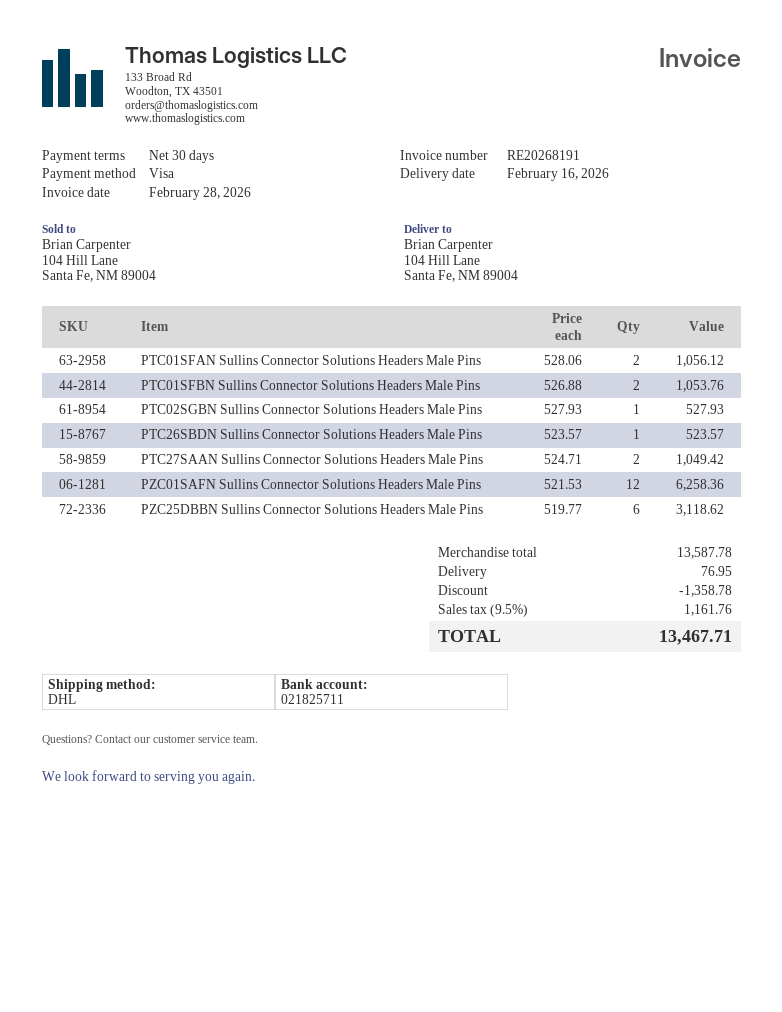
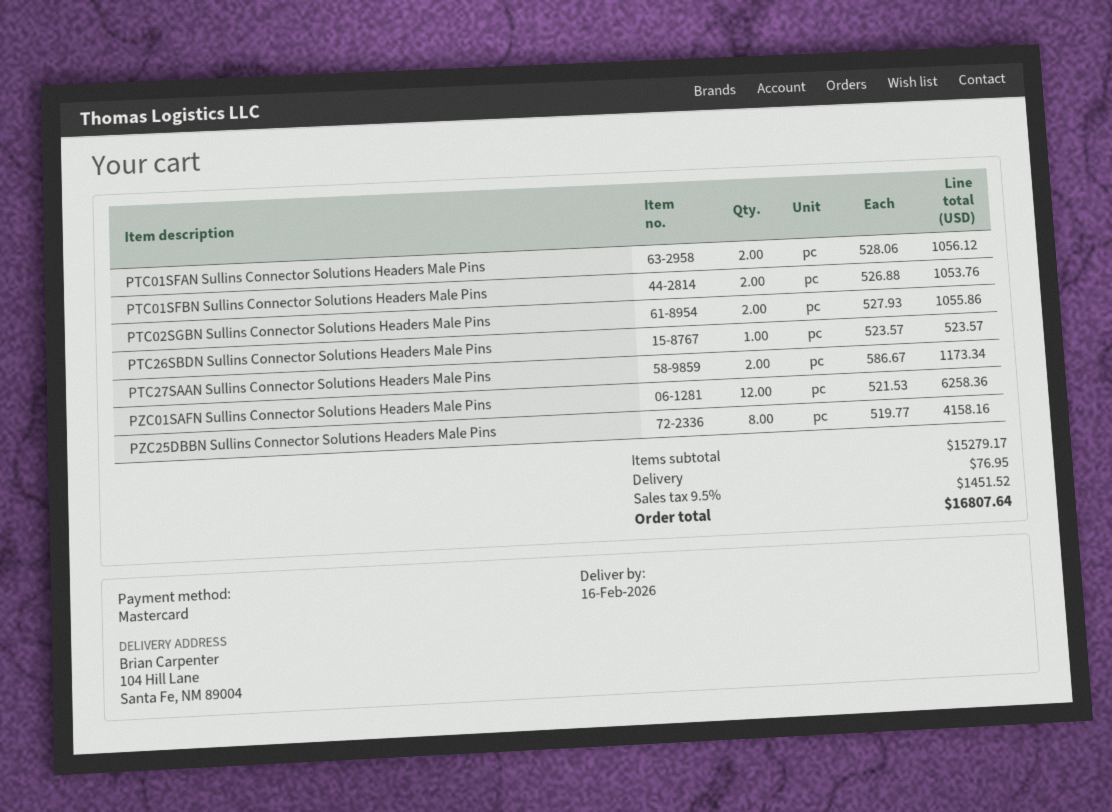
payment method: Visa -> Mastercard
PTC02SGBN Sullins Connector Solutions Headers Male Pins: 1 x 527.93 = 527.93 -> 2 x 527.93 = 1055.86
PTC27SAAN Sullins Connector Solutions Headers Male Pins: 2 x 524.71 = 1049.42 -> 2 x 586.67 = 1173.34
PZC25DBBN Sullins Connector Solutions Headers Male Pins: 6 x 519.77 = 3118.62 -> 8 x 519.77 = 4158.16
subtotal: 13587.78 -> 15279.17
discount: 1358.78 -> none
tax: 9.5% = 1161.76 -> 9.5% = 1451.52
total: 13467.71 -> 16807.64

